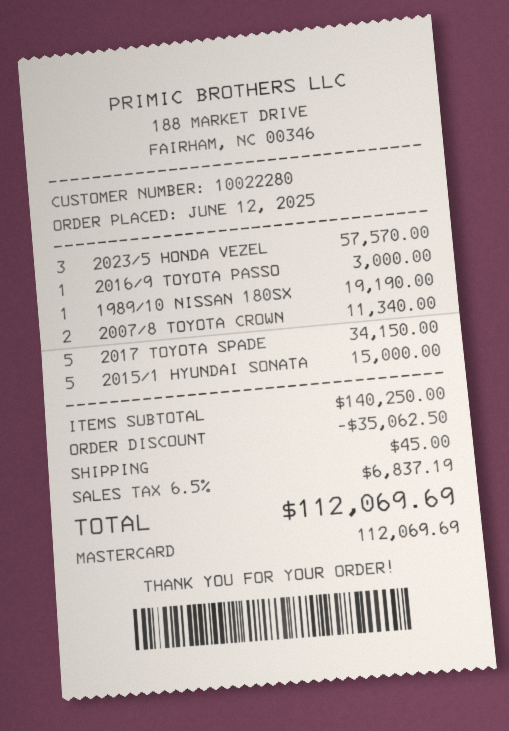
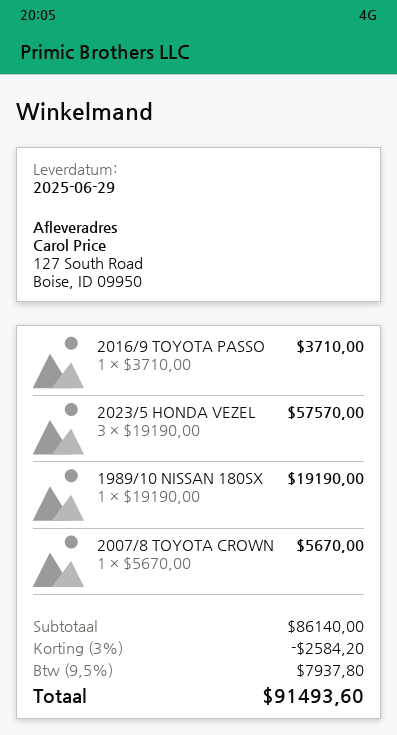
2016/9 TOYOTA PASSO: 1 for 3000.00 -> 1 for 3710.00
2007/8 TOYOTA CROWN: 2 for 11340.00 -> 1 for 5670.00
2017 TOYOTA SPADE: 5 for 34150.00 -> none
2015/1 HYUNDAI SONATA: 5 for 15000.00 -> none
subtotal: 140250.00 -> 86140.00
discount: 35062.50 -> 2584.20
shipping: 45.00 -> none
tax: 6.5% = 6837.19 -> 9.5% = 7937.80
total: 112069.69 -> 91493.60

